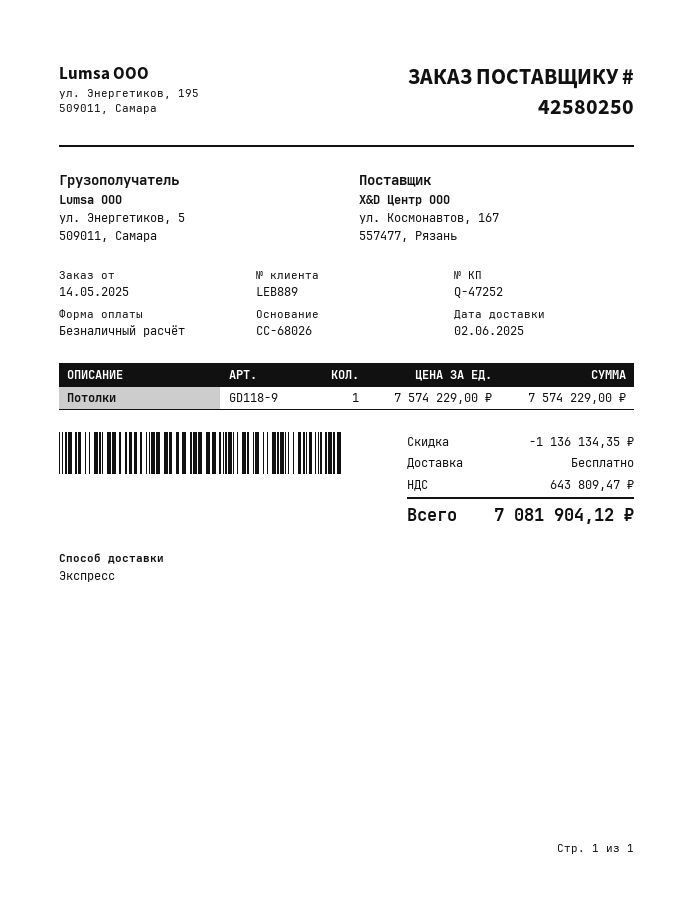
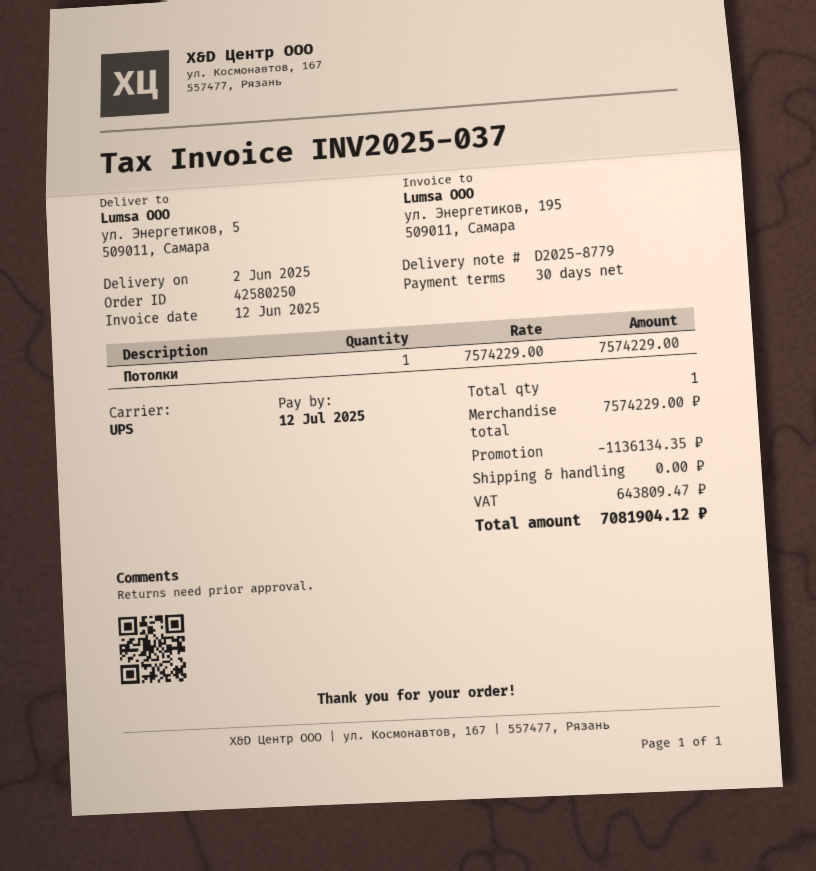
shipping method: express -> UPS

